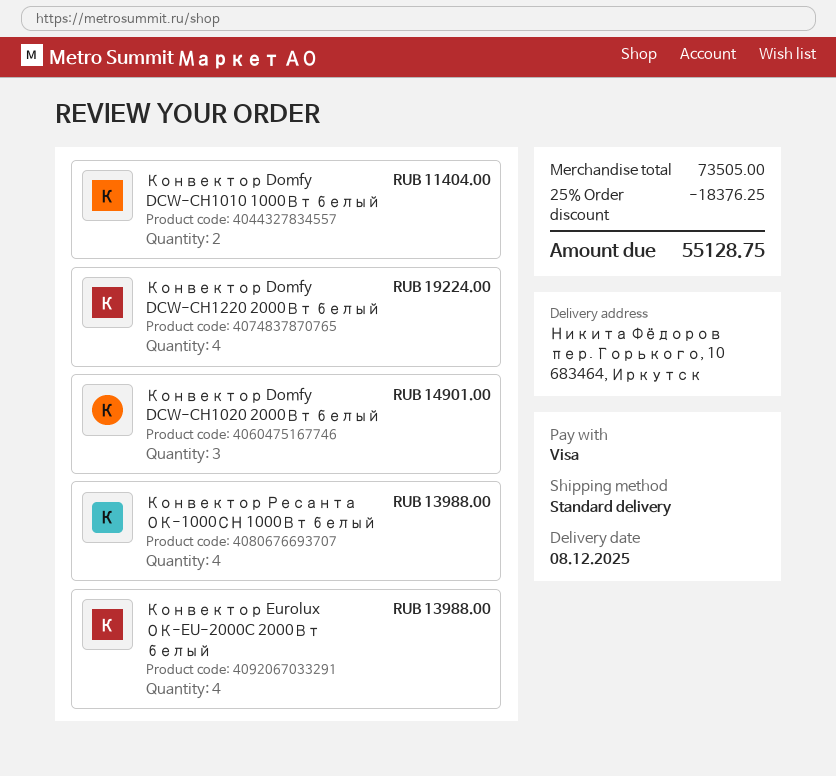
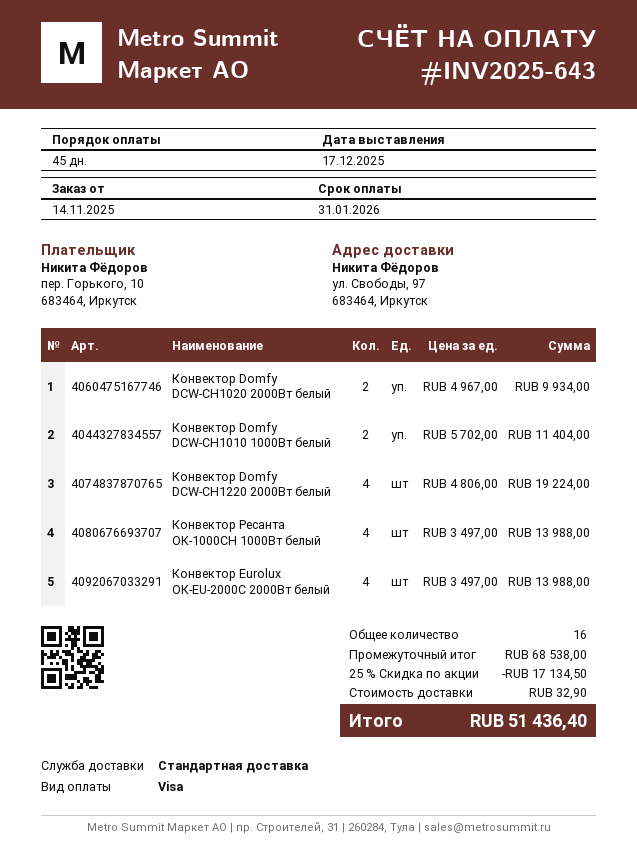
ship to: пер. Горького, 10, 683464, Иркутск -> ул. Свободы, 97, 683464, Иркутск
Конвектор Domfy DCW-CH1020 2000Вт белый: 3 for 14901.00 -> 2 for 9934.00
subtotal: 73505.00 -> 68538.00
discount: 25% = 18376.25 -> 25% = 17134.50
shipping: none -> 32.90
total: 55128.75 -> 51436.40

